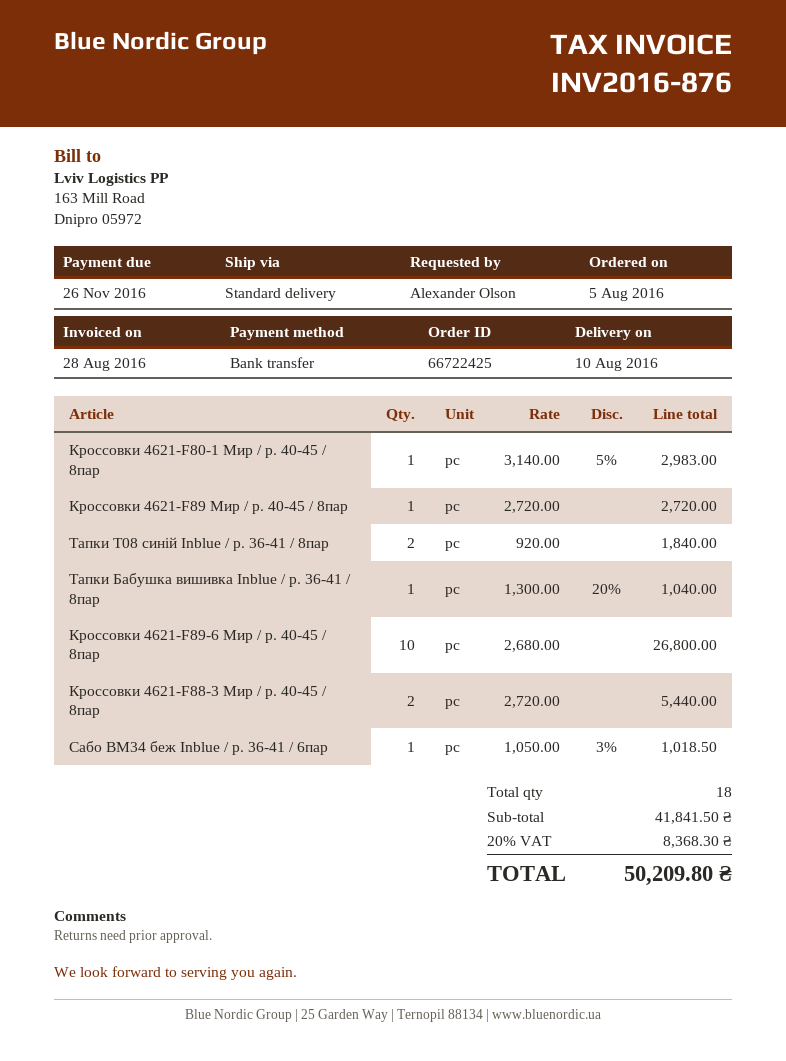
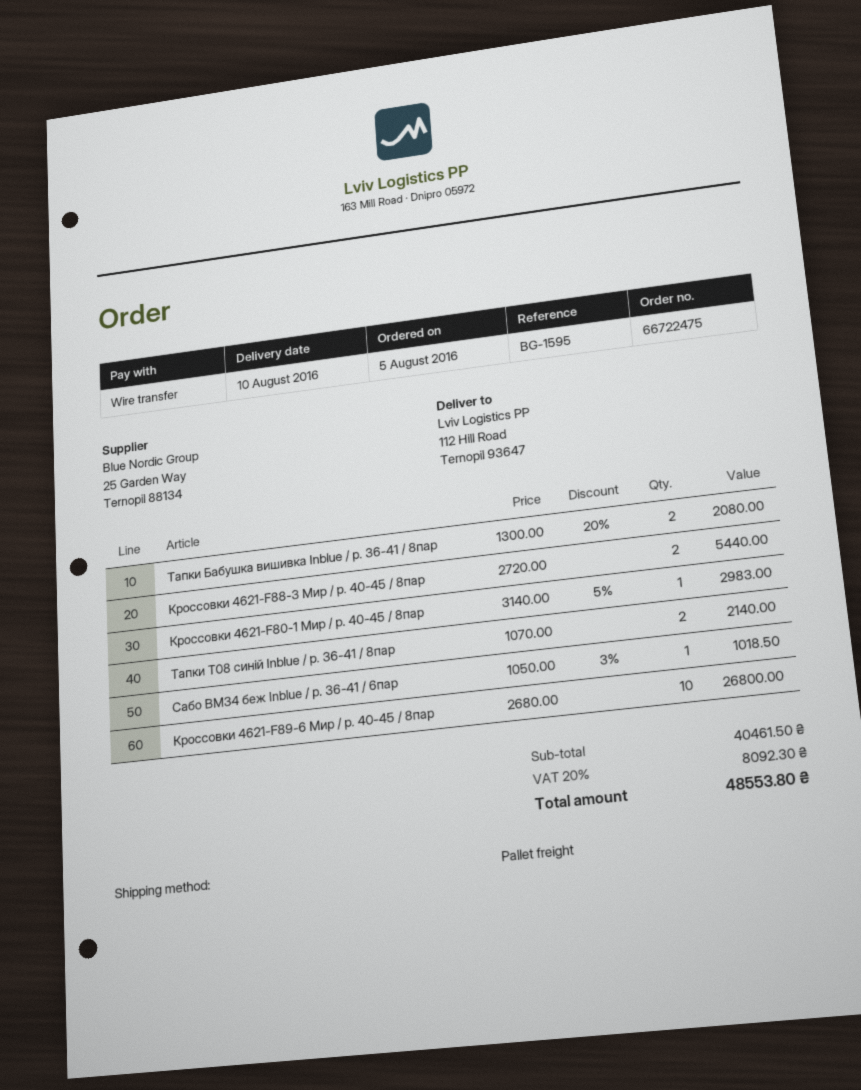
order number: 66722425 -> 66722475
shipping method: standard -> pallet freight
Кроссовки 4621-F89 Мир / p. 40-45 / 8пар: 1 x 2720.00 = 2720.00 -> none
Тапки Т08 синій Inblue / p. 36-41 / 8пар: 2 x 920.00 = 1840.00 -> 2 x 1070.00 = 2140.00
Тапки Бабушка вишивка Inblue / p. 36-41 / 8пар: 1 x 1300.00 - 20% = 1040.00 -> 2 x 1300.00 - 20% = 2080.00
subtotal: 41841.50 -> 40461.50
tax: 20% = 8368.30 -> 20% = 8092.30
total: 50209.80 -> 48553.80

